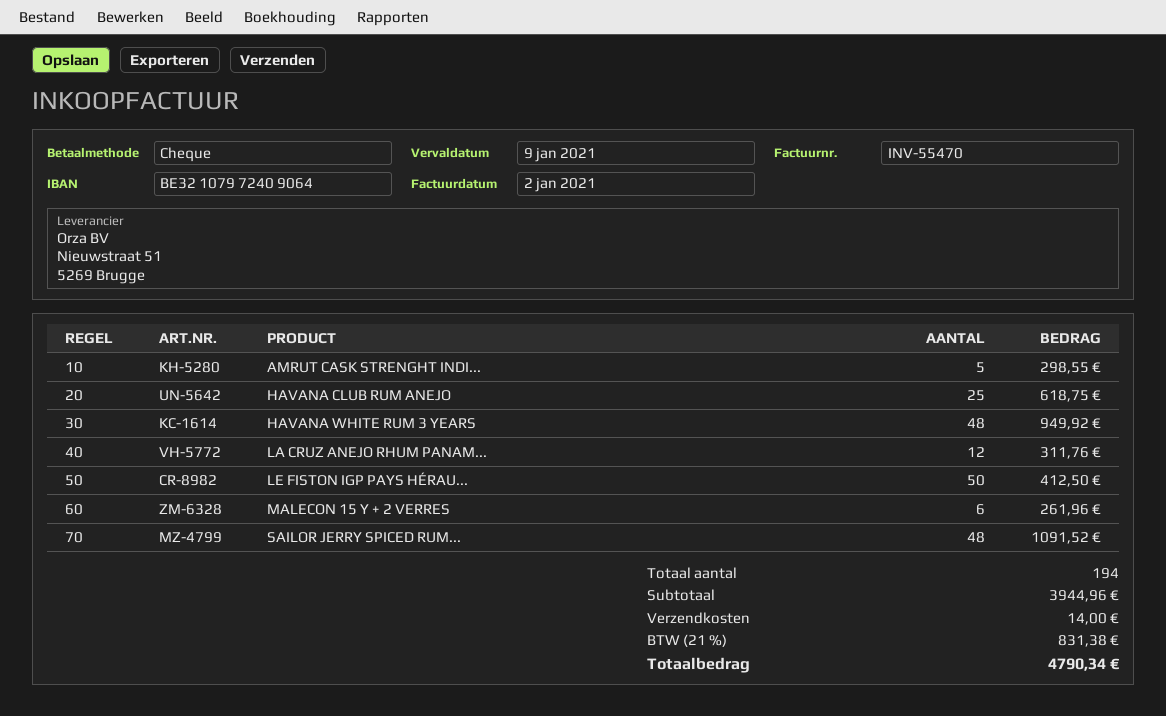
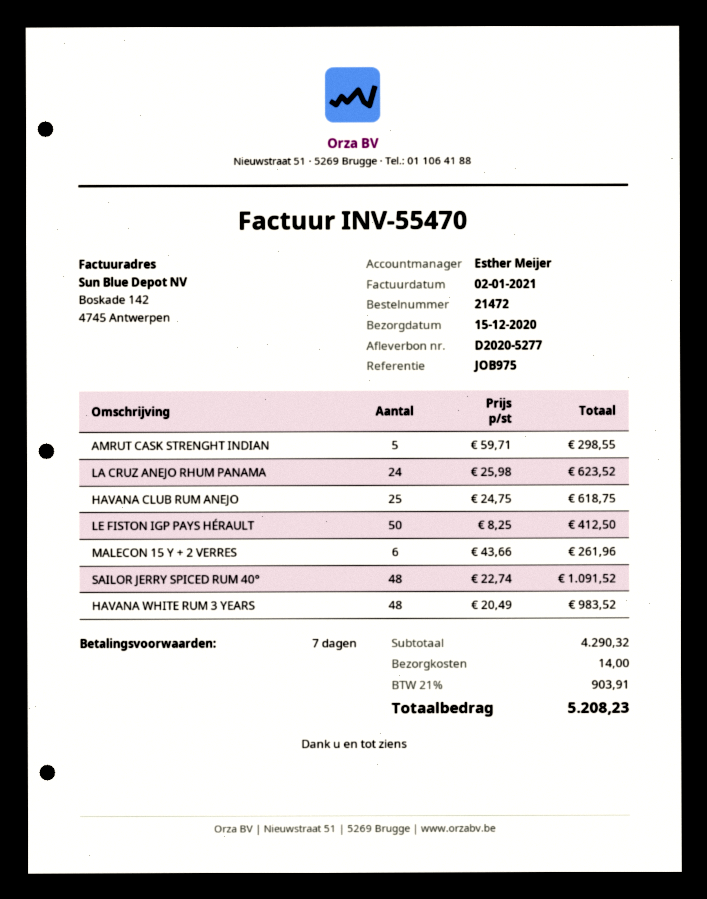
HAVANA WHITE RUM 3 YEARS: 48 for 949.92 -> 48 for 983.52
LA CRUZ ANEJO RHUM PANAM...: 12 for 311.76 -> 24 for 623.52
subtotal: 3944.96 -> 4290.32
tax: 21% = 831.38 -> 21% = 903.91
total: 4790.34 -> 5208.23

